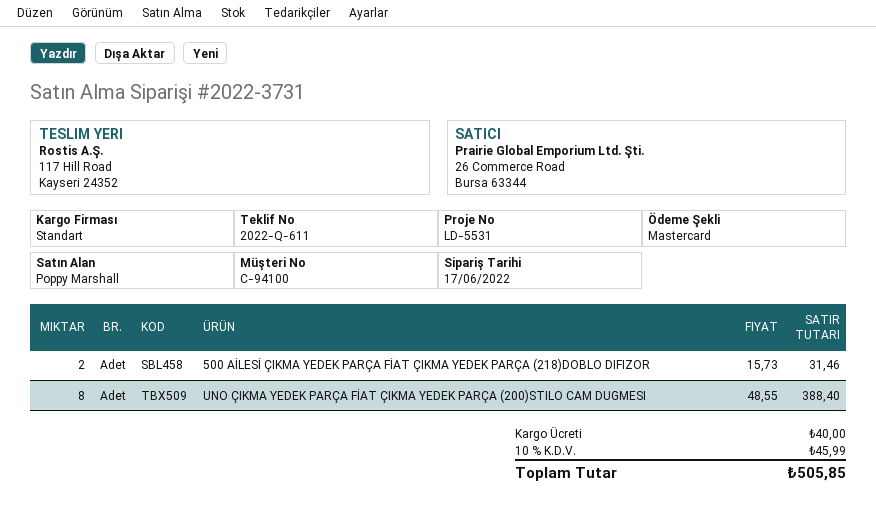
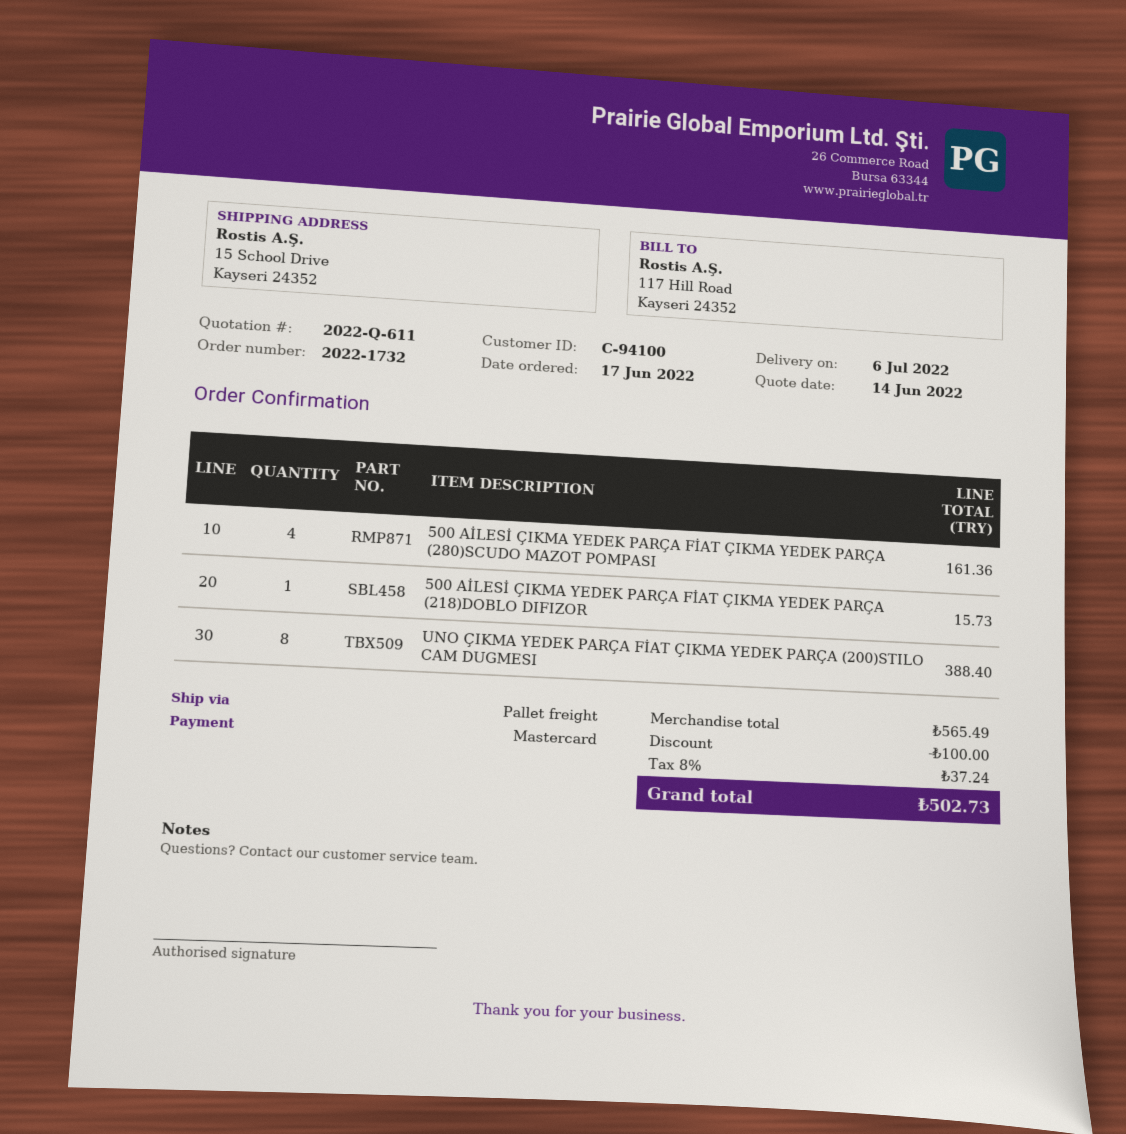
order number: 2022-3731 -> 2022-1732
shipping method: standard -> pallet freight
ship to: 117 Hill Road, Kayseri 24352 -> 15 School Drive, Kayseri 24352
500 AİLESİ ÇIKMA YEDEK PARÇA FİAT ÇIKMA YEDEK PARÇA (218)DOBLO DIFIZOR: 2 for 31.46 -> 1 for 15.73
500 AİLESİ ÇIKMA YEDEK PARÇA FİAT ÇIKMA YEDEK PARÇA (280)SCUDO MAZOT POMPASI: none -> 4 for 161.36
discount: none -> 100.00
shipping: 40.00 -> none
tax: 10% = 45.99 -> 8% = 37.24
total: 505.85 -> 502.73

